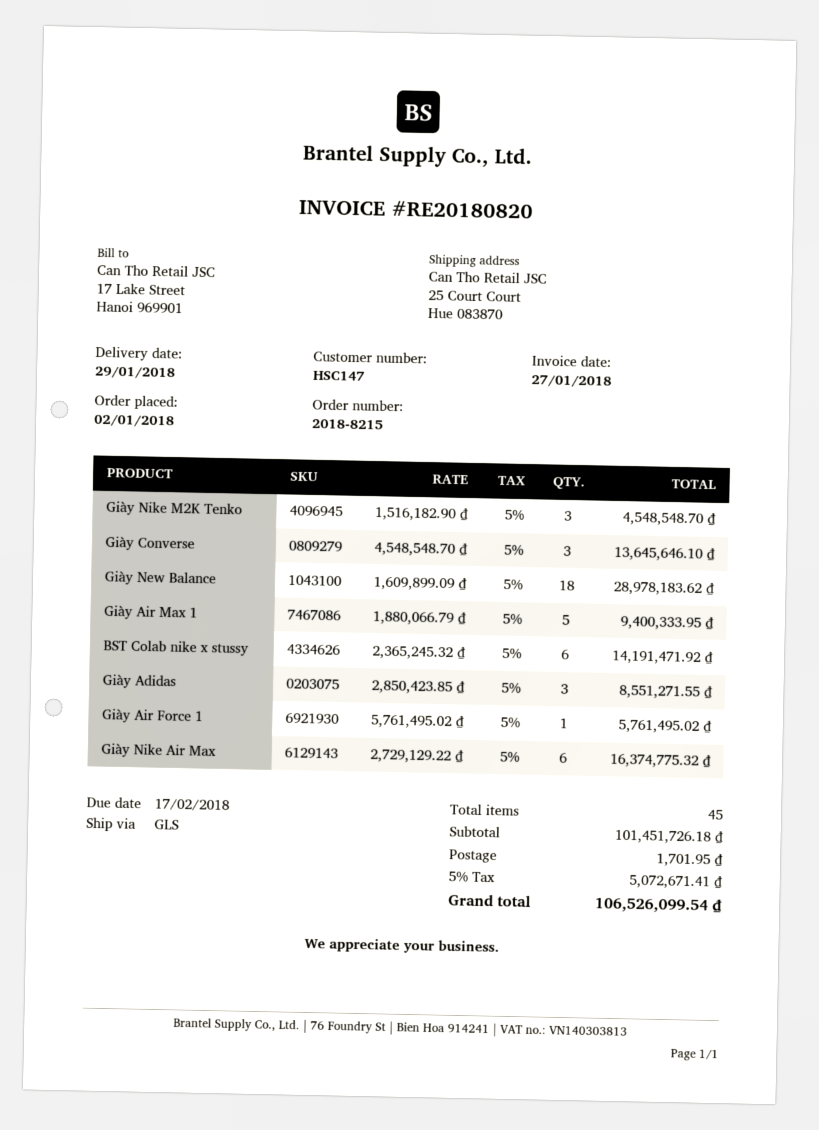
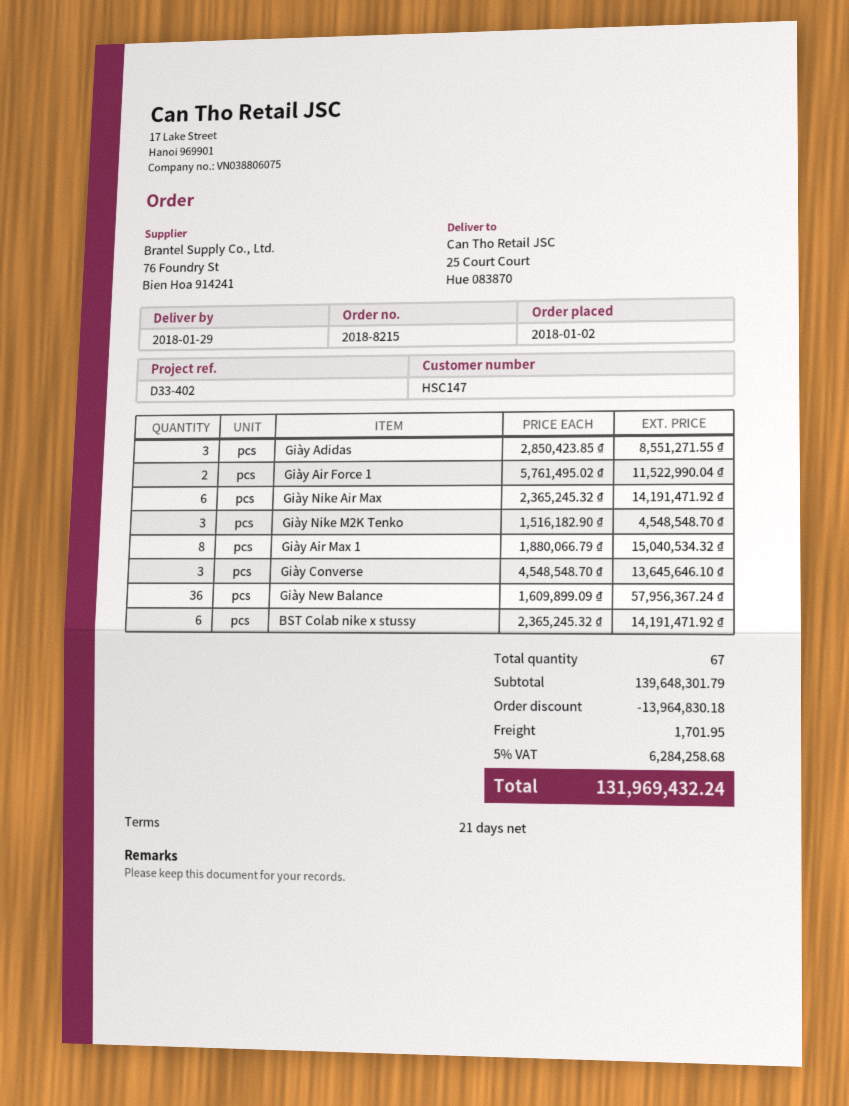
Giày New Balance: 18 x 1609899.09 = 28978183.62 -> 36 x 1609899.09 = 57956367.24
Giày Air Max 1: 5 x 1880066.79 = 9400333.95 -> 8 x 1880066.79 = 15040534.32
Giày Air Force 1: 1 x 5761495.02 = 5761495.02 -> 2 x 5761495.02 = 11522990.04
Giày Nike Air Max: 6 x 2729129.22 = 16374775.32 -> 6 x 2365245.32 = 14191471.92
total quantity: 45 -> 67
subtotal: 101451726.18 -> 139648301.79
discount: none -> 13964830.18
tax: 5% = 5072671.41 -> 5% = 6284258.68
total: 106526099.54 -> 131969432.24

